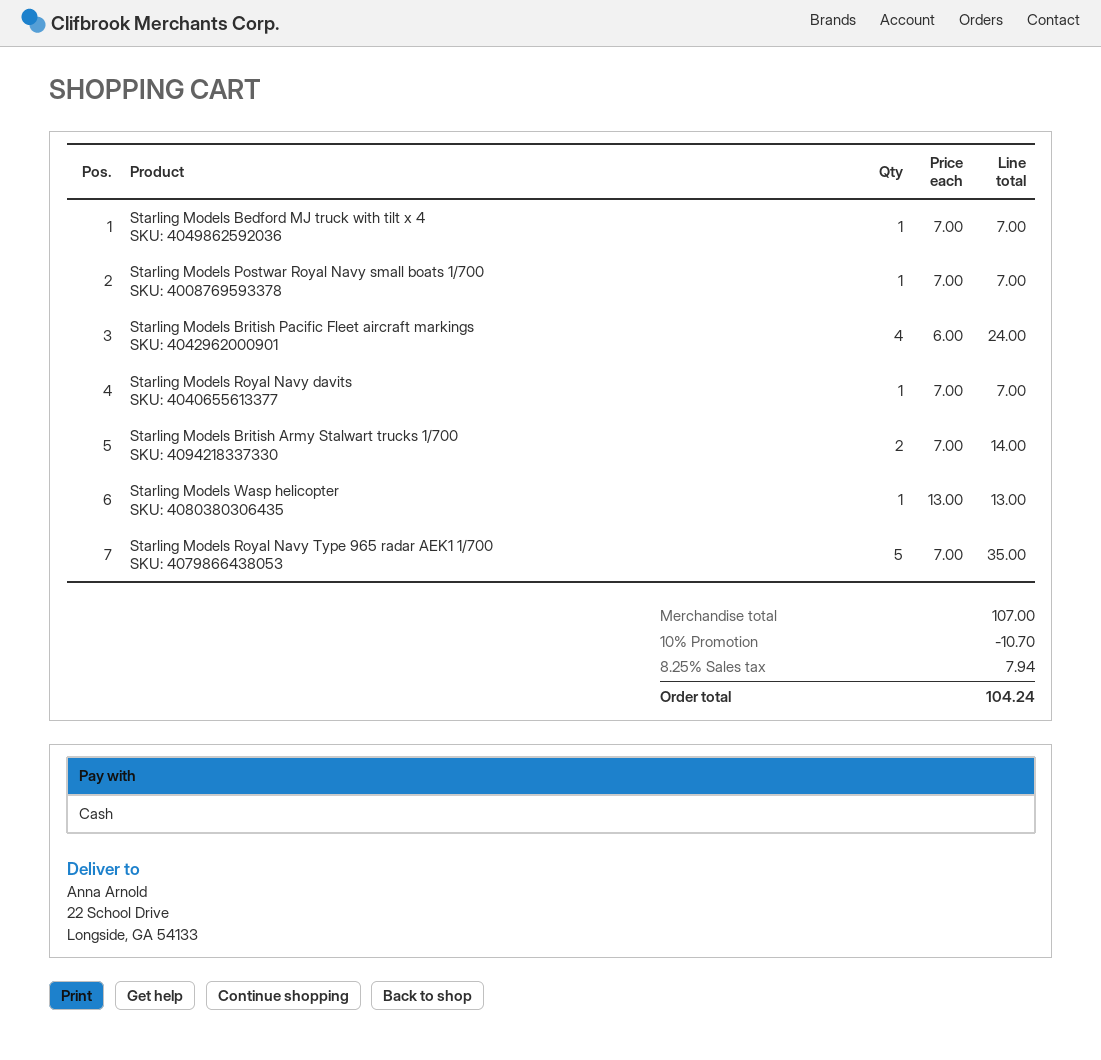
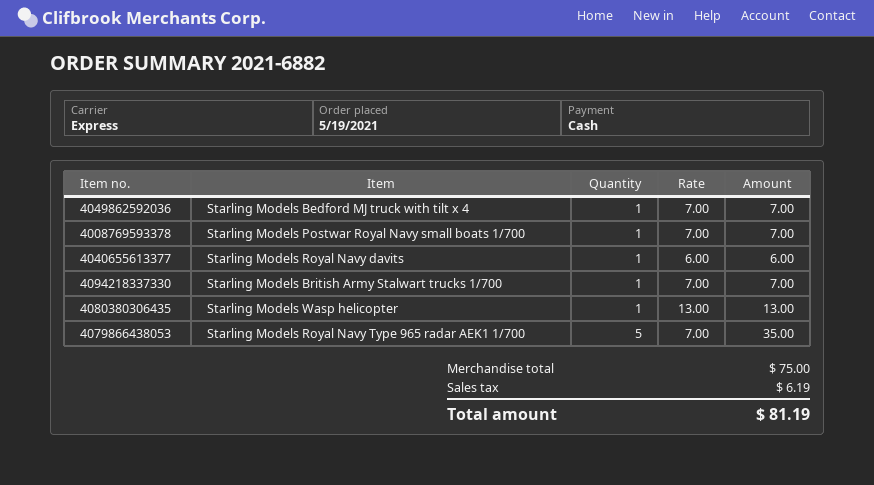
Starling Models British Pacific Fleet aircraft markings: 4 x 6.00 = 24.00 -> none
Starling Models Royal Navy davits: 1 x 7.00 = 7.00 -> 1 x 6.00 = 6.00
Starling Models British Army Stalwart trucks 1/700: 2 x 7.00 = 14.00 -> 1 x 7.00 = 7.00
subtotal: 107.00 -> 75.00
discount: 10% = 10.70 -> none
tax: 7.94 -> 6.19
total: 104.24 -> 81.19

